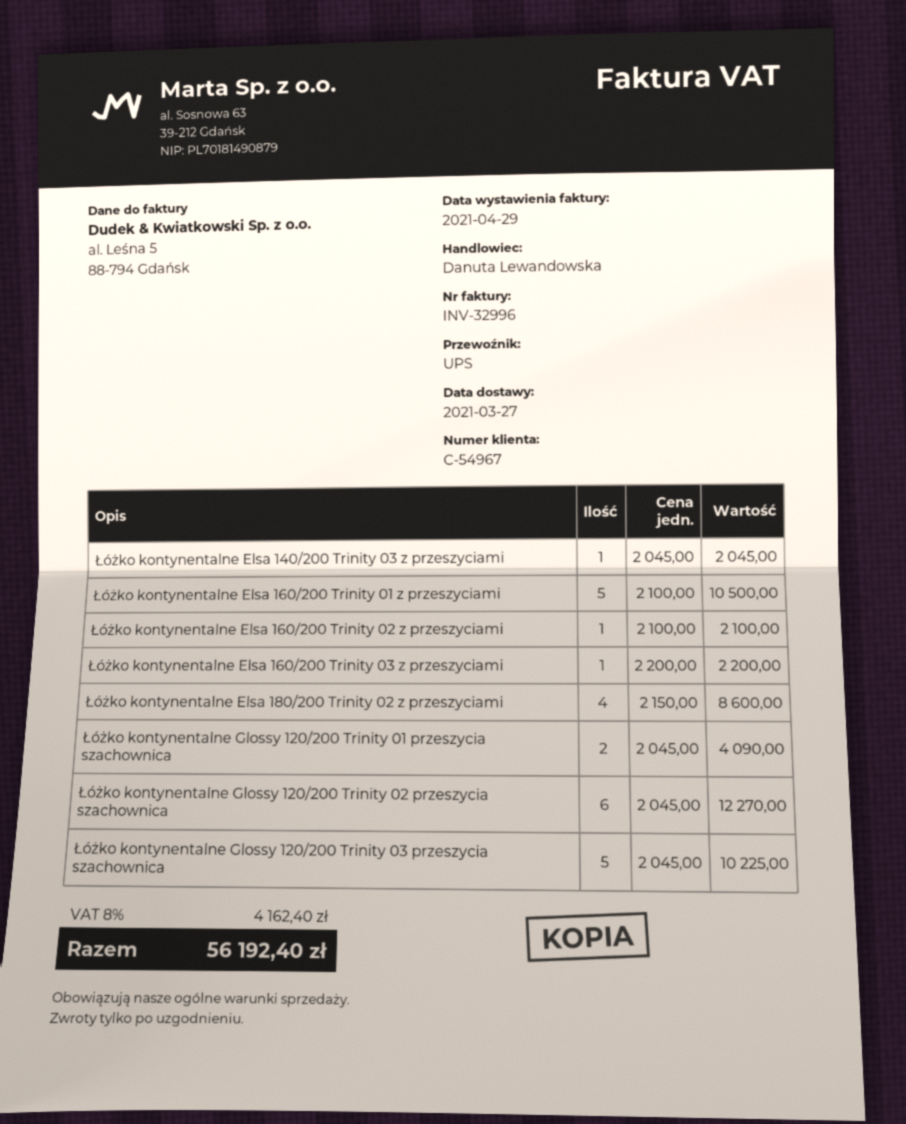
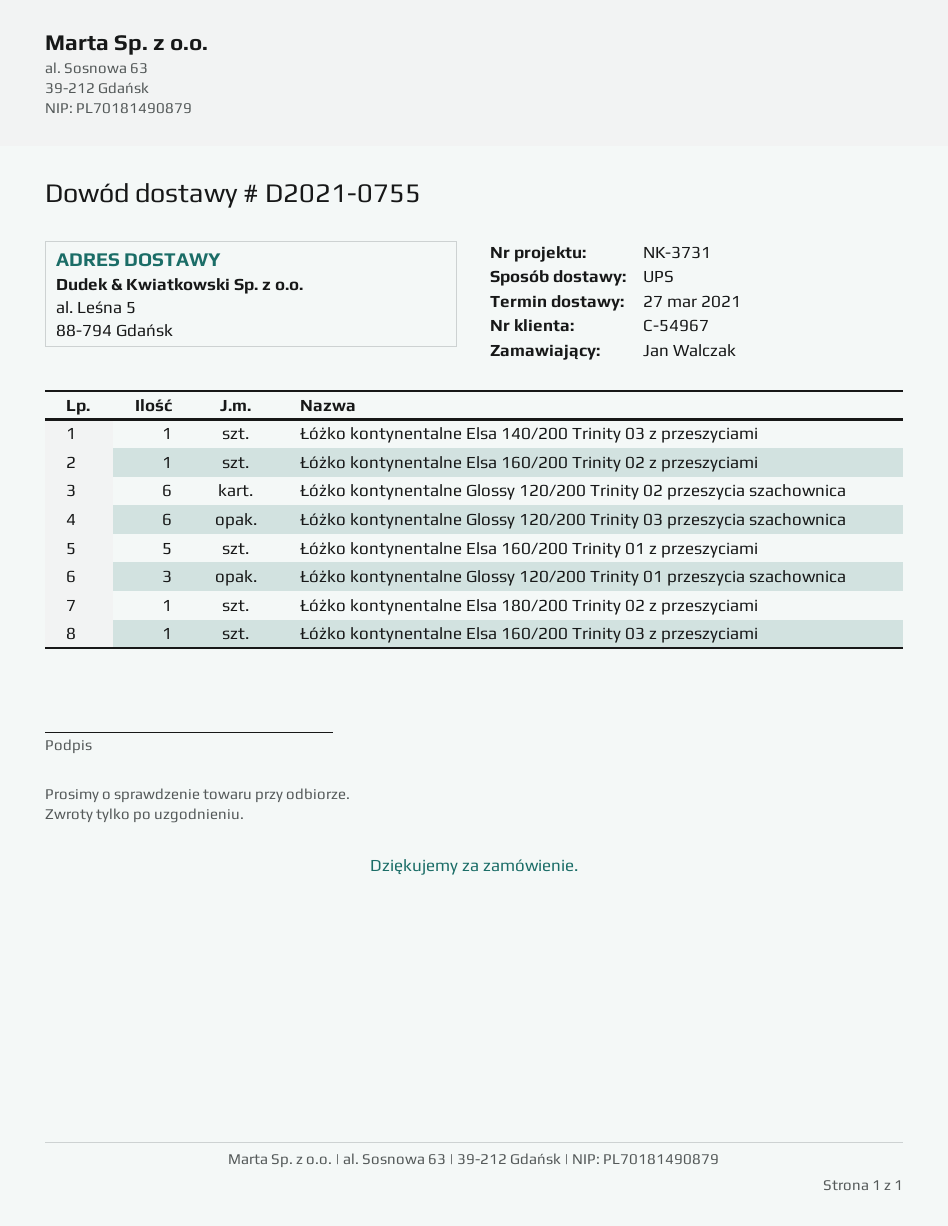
Łóżko kontynentalne Elsa 180/200 Trinity 02 z przeszyciami: 4 -> 1
Łóżko kontynentalne Glossy 120/200 Trinity 01 przeszycia szachownica: 2 -> 3
Łóżko kontynentalne Glossy 120/200 Trinity 03 przeszycia szachownica: 5 -> 6

